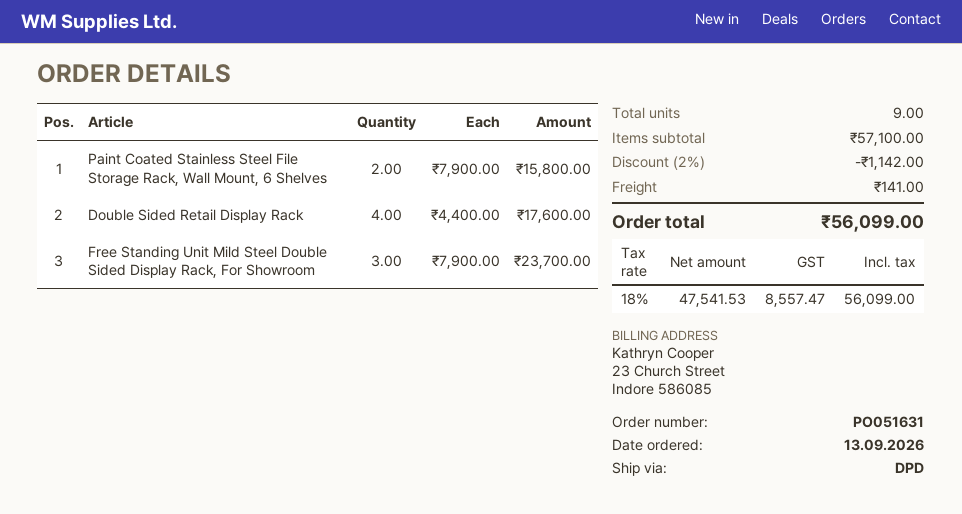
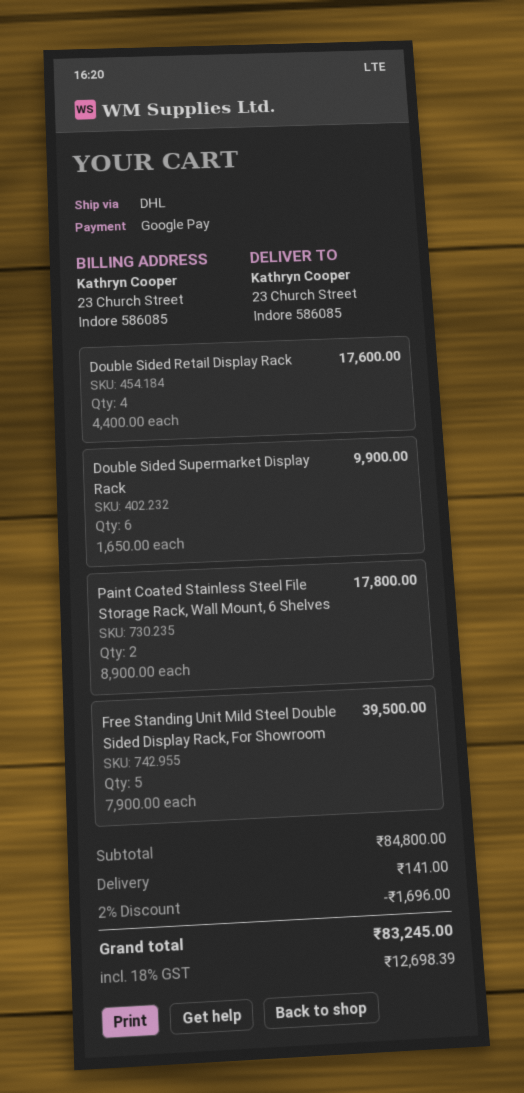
shipping method: DPD -> DHL
Paint Coated Stainless Steel File Storage Rack, Wall Mount, 6 Shelves: 2 x 7900.00 = 15800.00 -> 2 x 8900.00 = 17800.00
Free Standing Unit Mild Steel Double Sided Display Rack, For Showroom: 3 x 7900.00 = 23700.00 -> 5 x 7900.00 = 39500.00
Double Sided Supermarket Display Rack: none -> 6 x 1650.00 = 9900.00
subtotal: 57100.00 -> 84800.00
discount: 2% = 1142.00 -> 2% = 1696.00
tax: 18% = 8557.47 -> 18% = 12698.39
total: 56099.00 -> 83245.00

